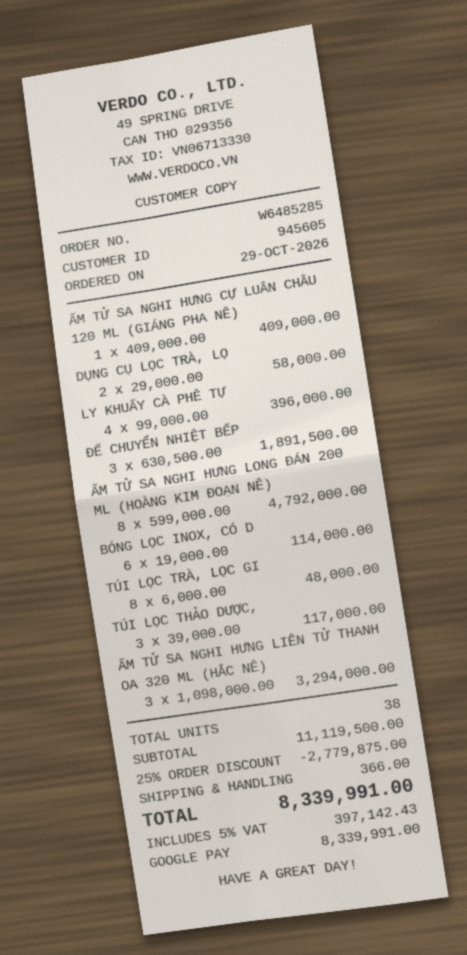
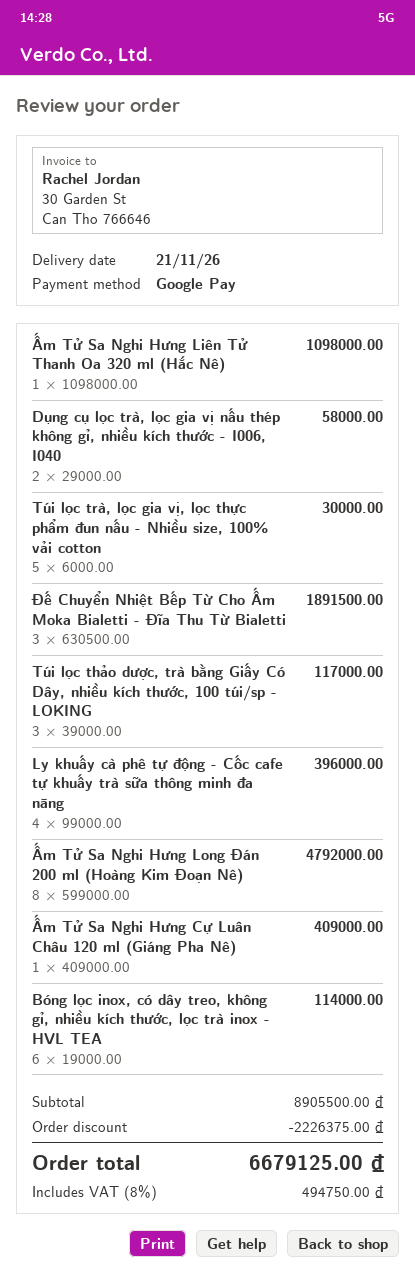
TÚI LỌC TRÀ, LỌC GI: 8 x 6000.00 = 48000.00 -> 5 x 6000.00 = 30000.00
ẤM TỬ SA NGHI HƯNG LIÊN TỬ THANH OA 320 ML (HẮC NÊ): 3 x 1098000.00 = 3294000.00 -> 1 x 1098000.00 = 1098000.00
subtotal: 11119500.00 -> 8905500.00
discount: 2779875.00 -> 2226375.00
shipping: 366.00 -> none
tax: 5% = 397142.43 -> 8% = 494750.00
total: 8339991.00 -> 6679125.00

